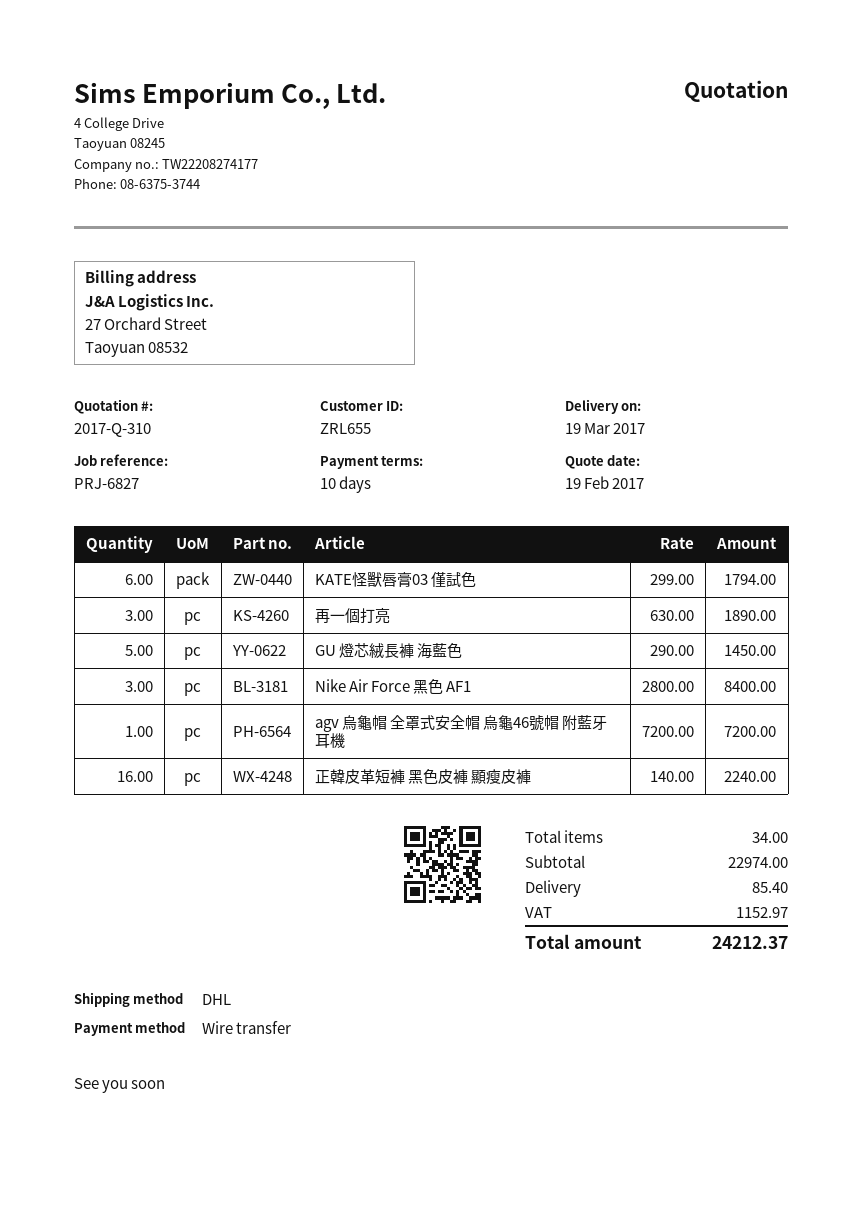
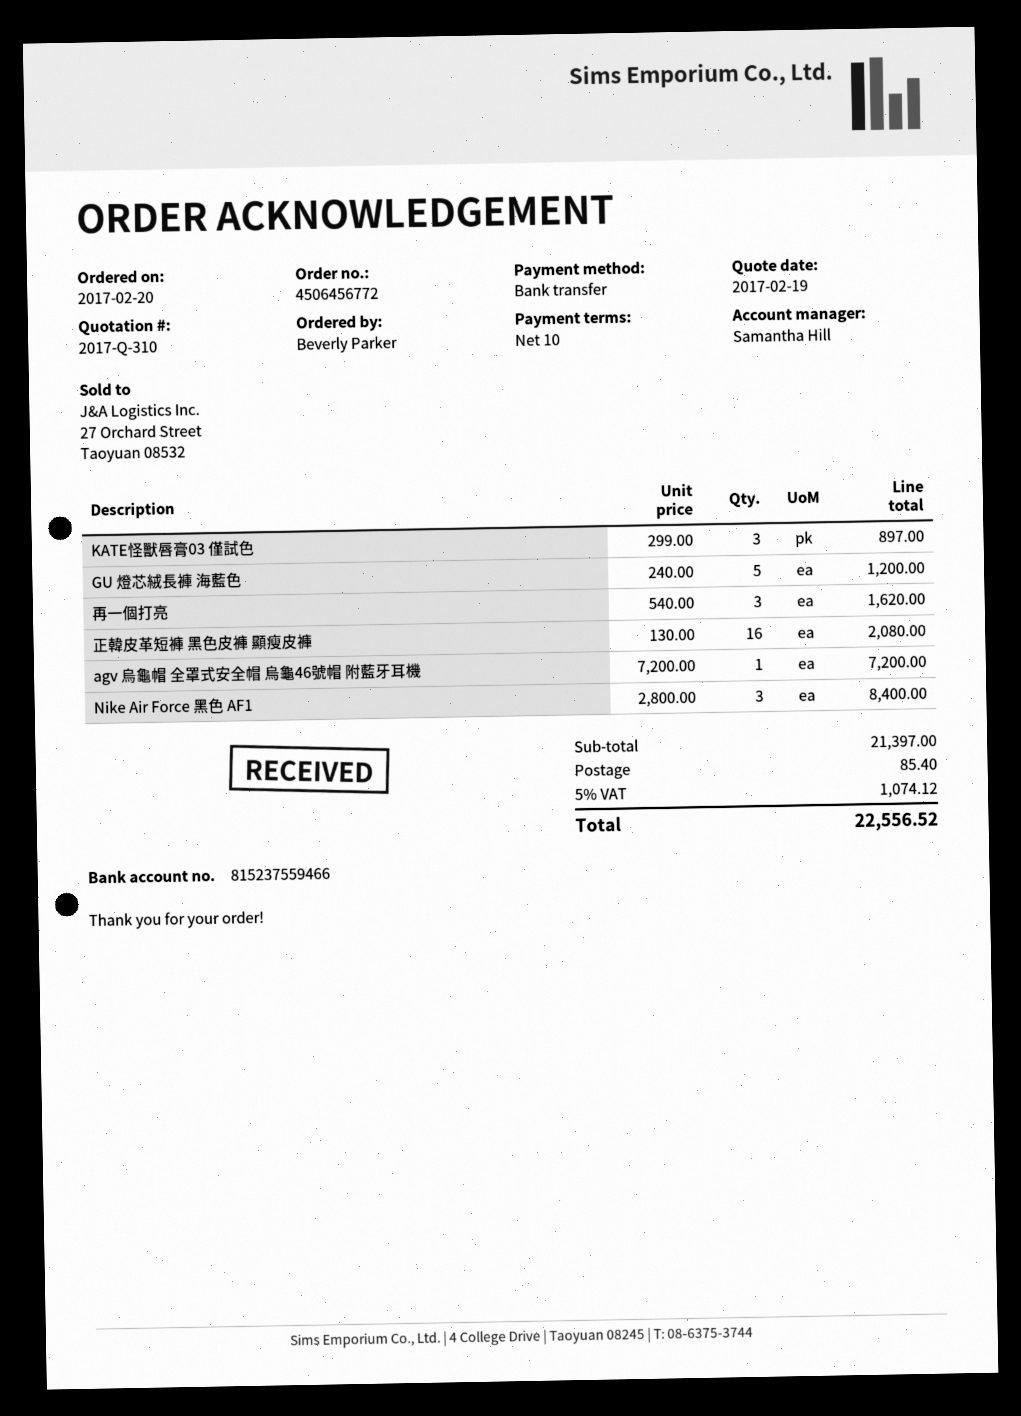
KATE怪獸唇膏03 僅試色: 6 x 299.00 = 1794.00 -> 3 x 299.00 = 897.00
再一個打亮: 3 x 630.00 = 1890.00 -> 3 x 540.00 = 1620.00
GU 燈芯絨長褲 海藍色: 5 x 290.00 = 1450.00 -> 5 x 240.00 = 1200.00
正韓皮革短褲 黑色皮褲 顯瘦皮褲: 16 x 140.00 = 2240.00 -> 16 x 130.00 = 2080.00
subtotal: 22974.00 -> 21397.00
tax: 1152.97 -> 1074.12
total: 24212.37 -> 22556.52

